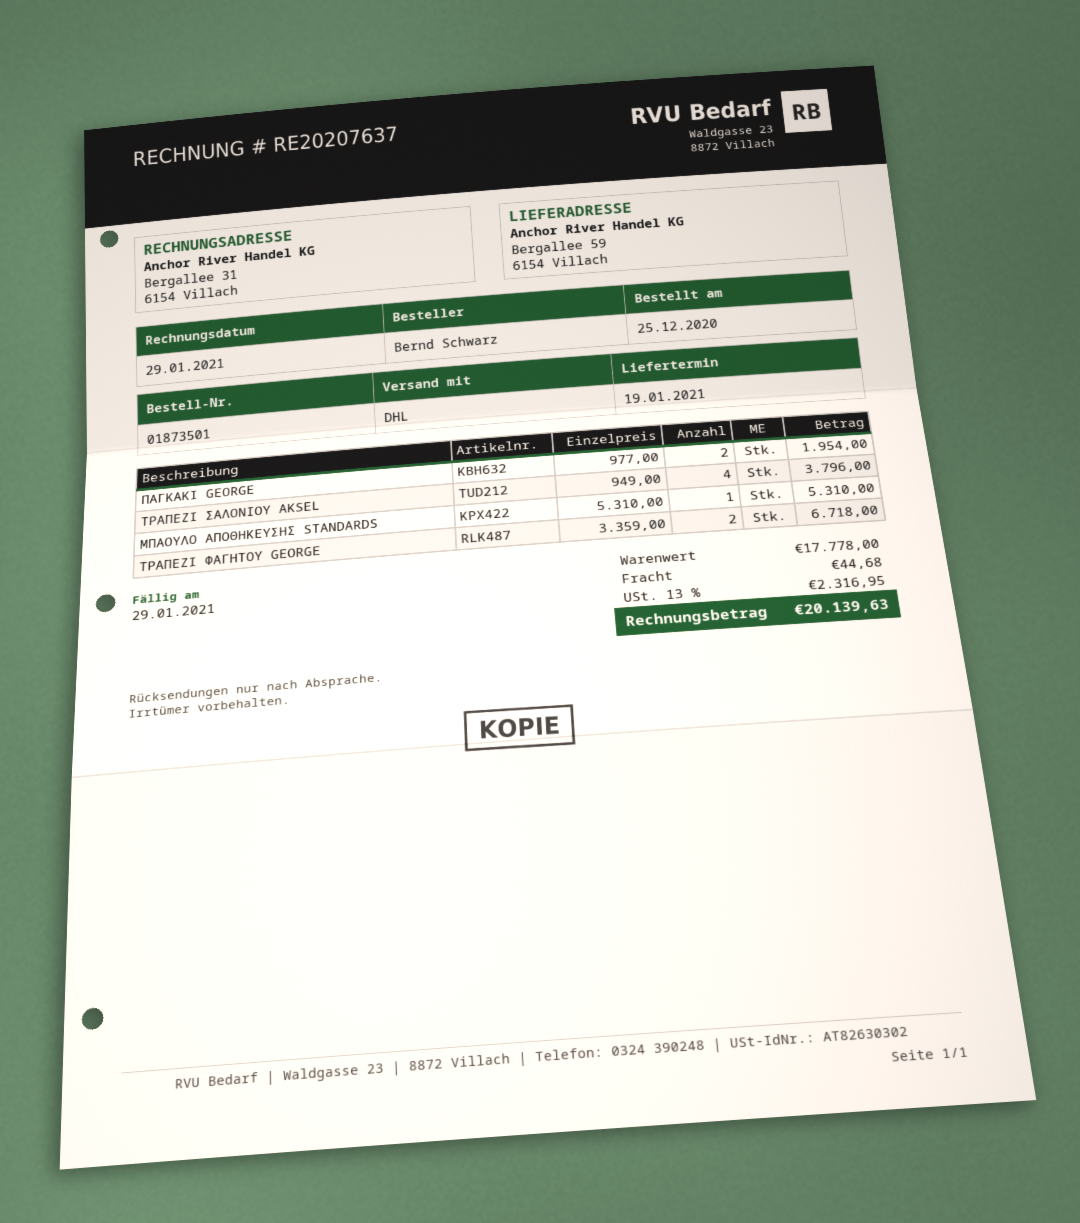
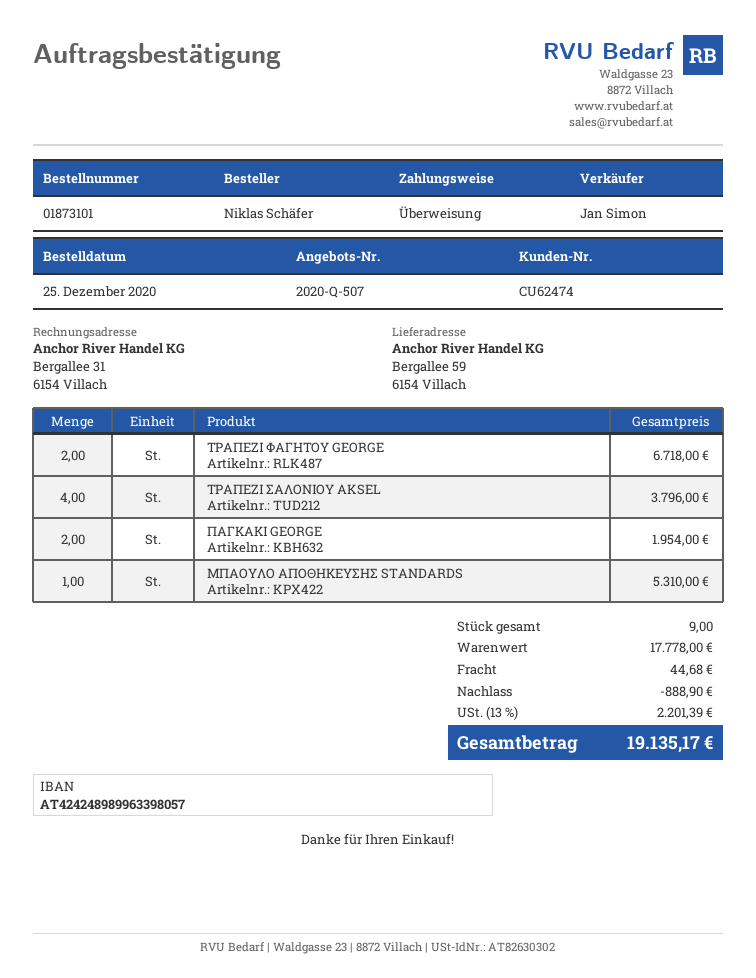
order number: 01873501 -> 01873101
ordered by: Bernd Schwarz -> Niklas Schäfer
discount: none -> 888.90
tax: 13% = 2316.95 -> 13% = 2201.39
total: 20139.63 -> 19135.17

